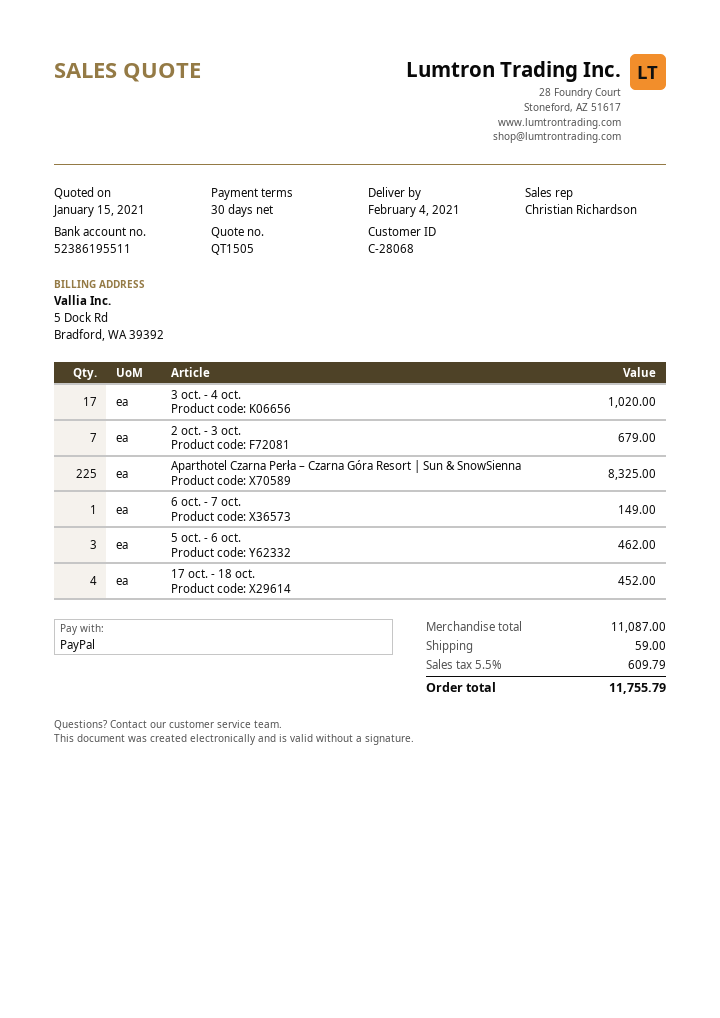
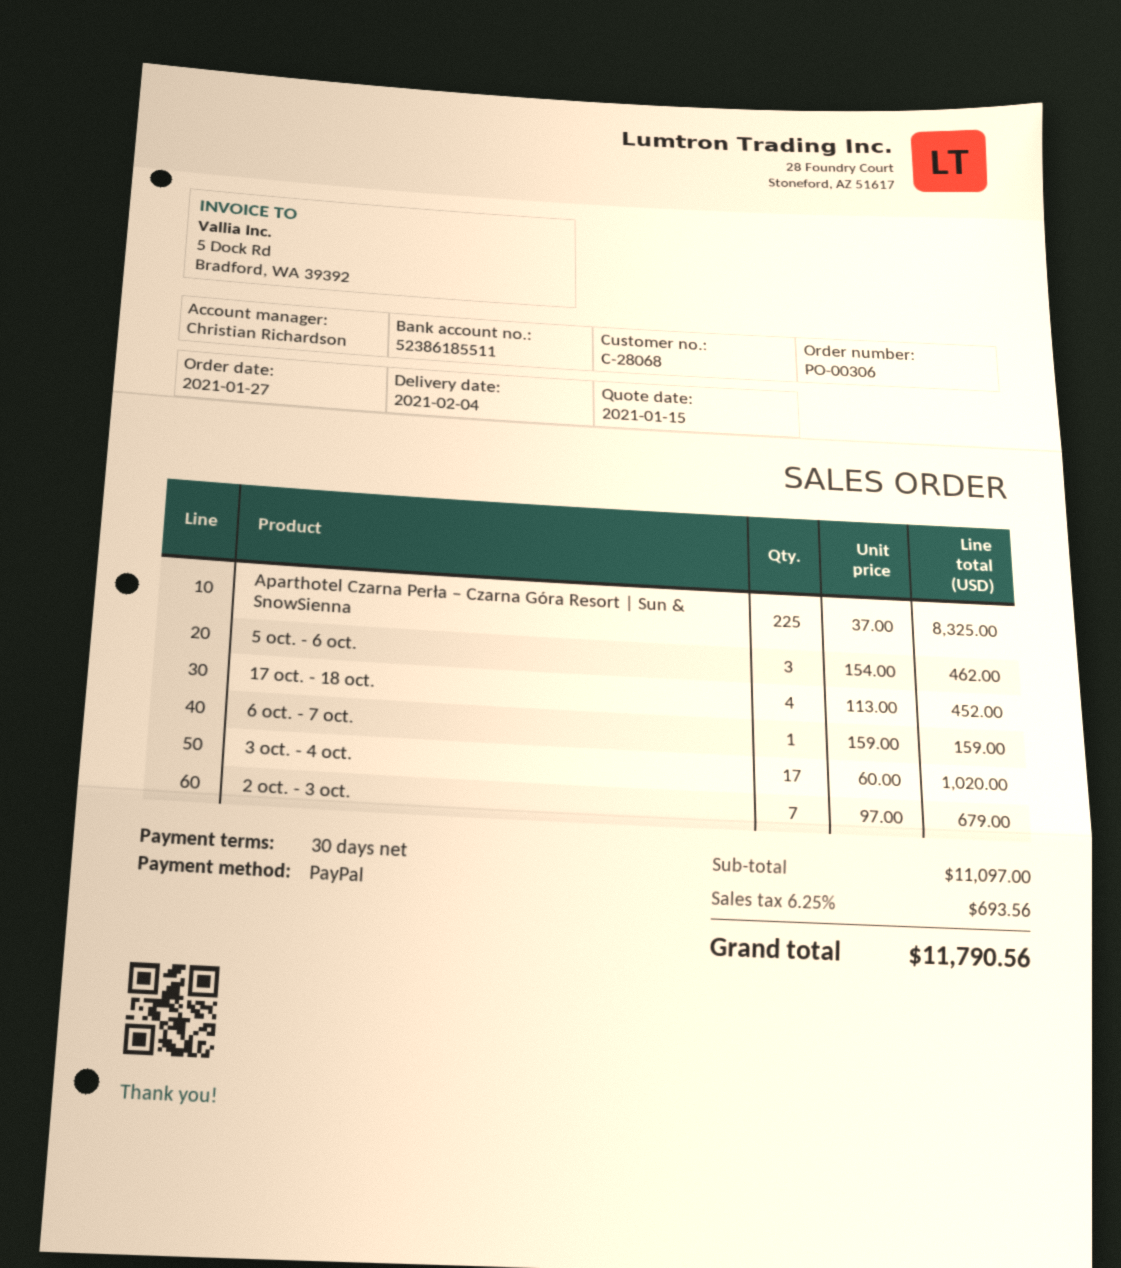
bank account: 52386195511 -> 52386185511
6 oct. - 7 oct.: 1 for 149.00 -> 1 for 159.00
subtotal: 11087.00 -> 11097.00
shipping: 59.00 -> none
tax: 5.5% = 609.79 -> 6.25% = 693.56
total: 11755.79 -> 11790.56

